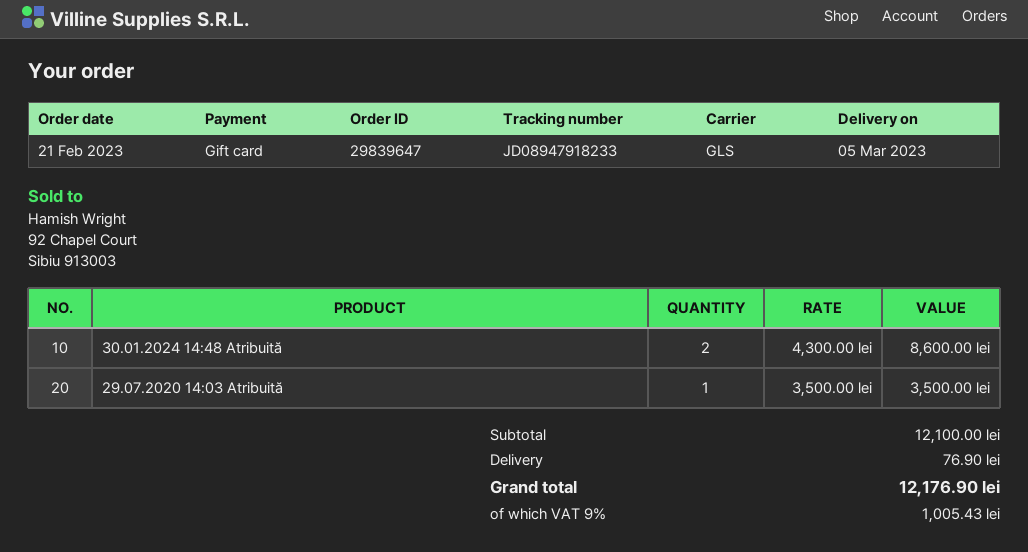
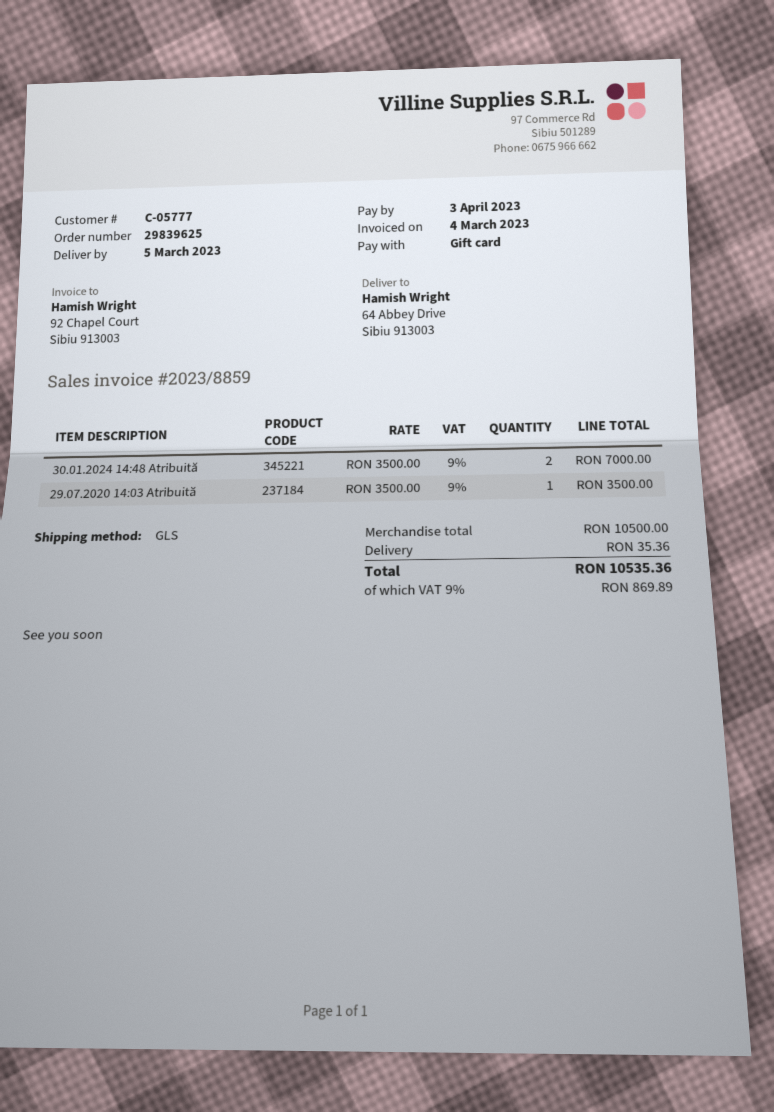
order number: 29839647 -> 29839625
30.01.2024 14:48 Atribuită: 2 x 4300.00 = 8600.00 -> 2 x 3500.00 = 7000.00
subtotal: 12100.00 -> 10500.00
shipping: 76.90 -> 35.36
tax: 9% = 1005.43 -> 9% = 869.89
total: 12176.90 -> 10535.36

